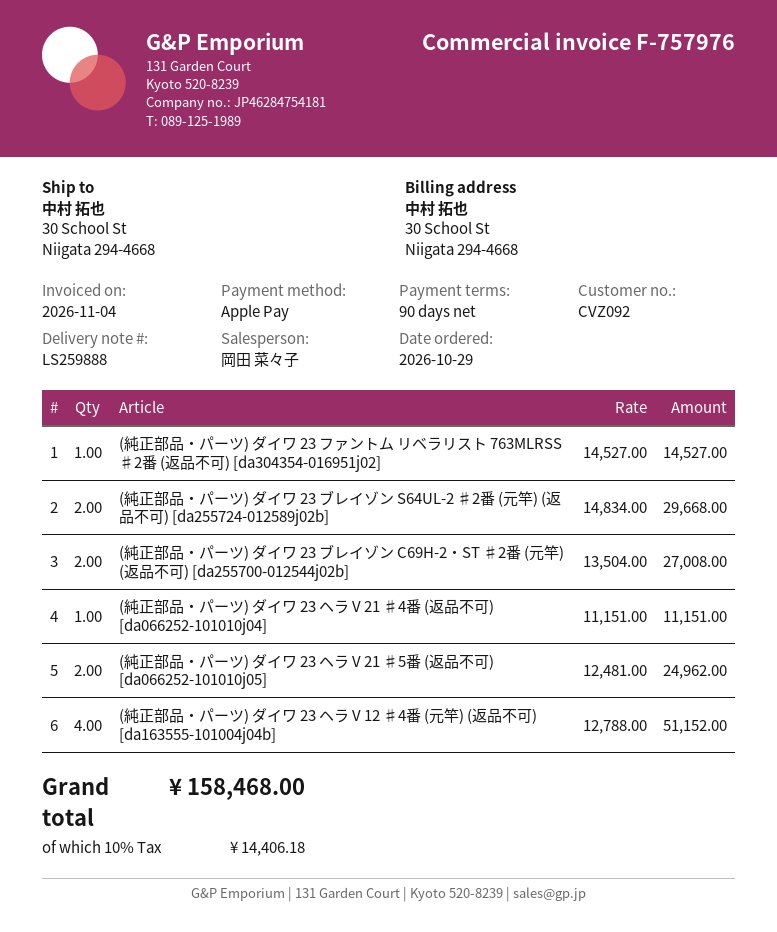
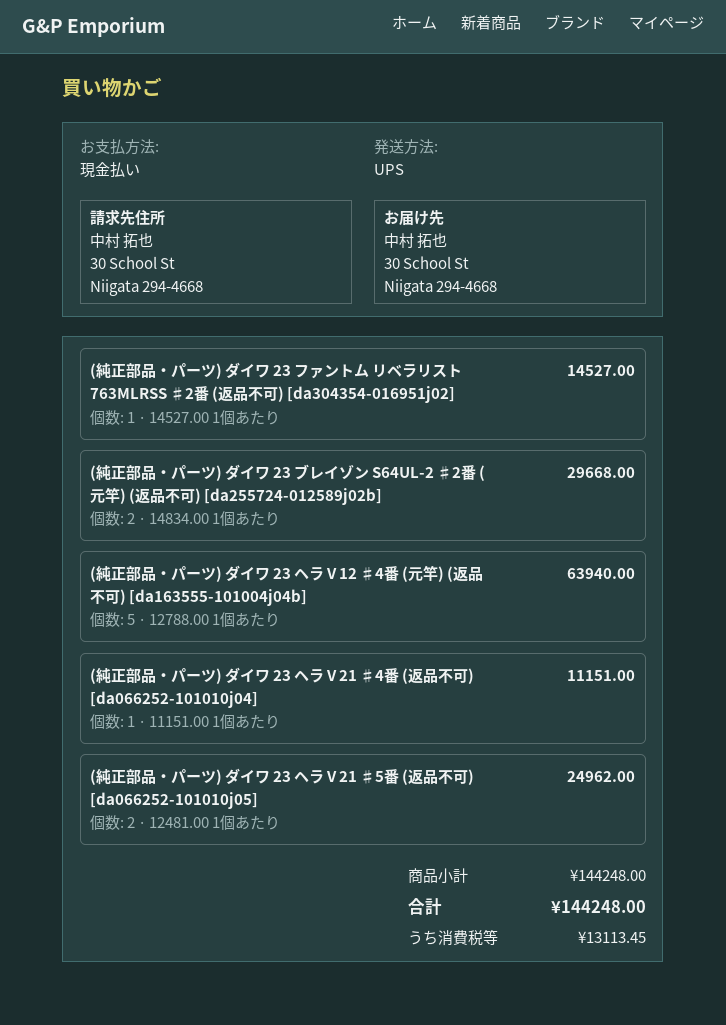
payment method: Apple Pay -> cash
(純正部品・パーツ) ダイワ 23 ブレイゾン C69H-2・ST ♯2番 (元竿) (返品不可) [da255700-012544j02b]: 2 x 13504.00 = 27008.00 -> none
(純正部品・パーツ) ダイワ 23 ヘラ V 12 ♯4番 (元竿) (返品不可) [da163555-101004j04b]: 4 x 12788.00 = 51152.00 -> 5 x 12788.00 = 63940.00
tax: 14406.18 -> 13113.45
total: 158468.00 -> 144248.00

